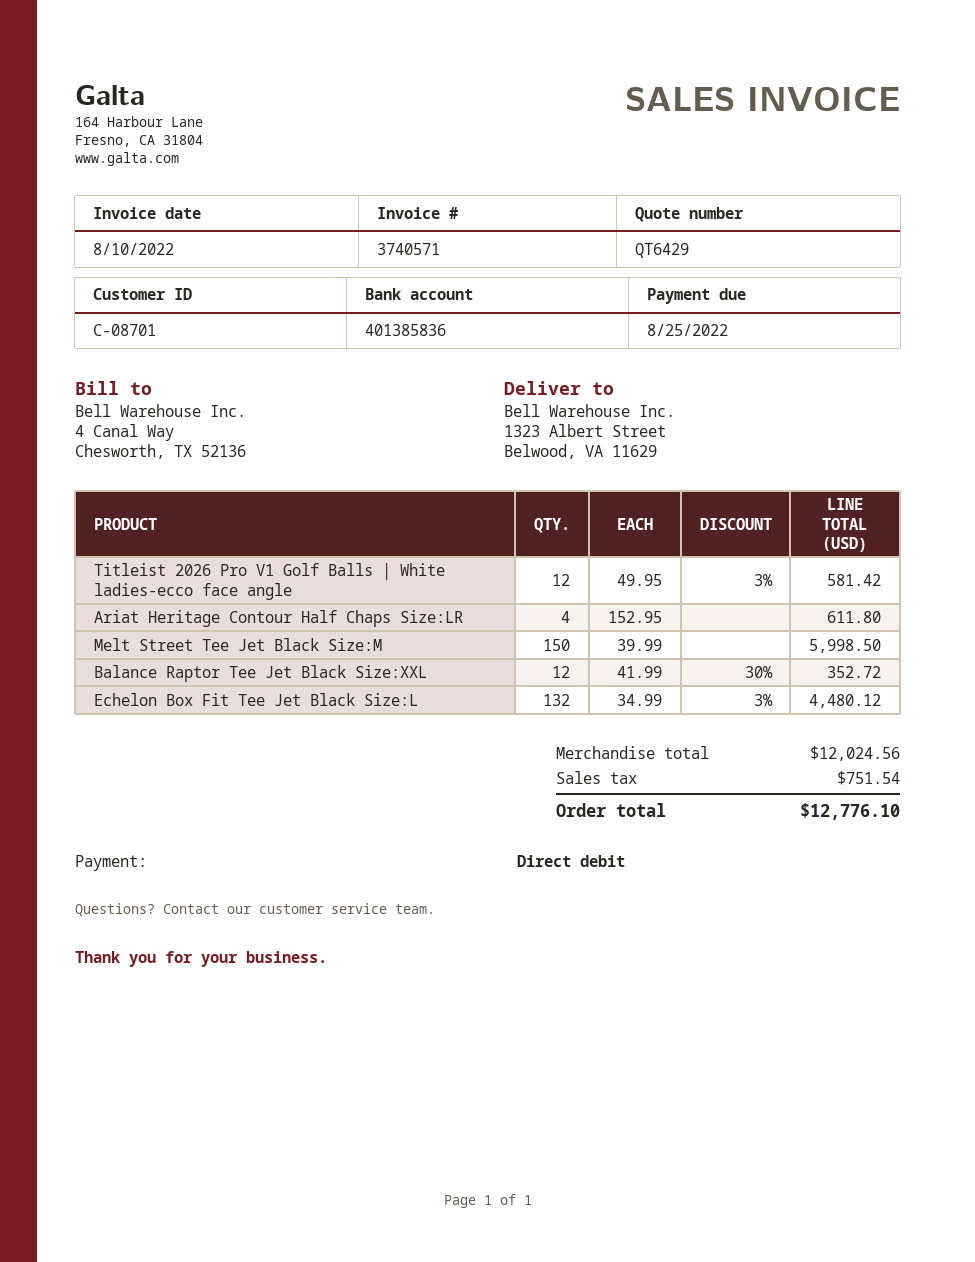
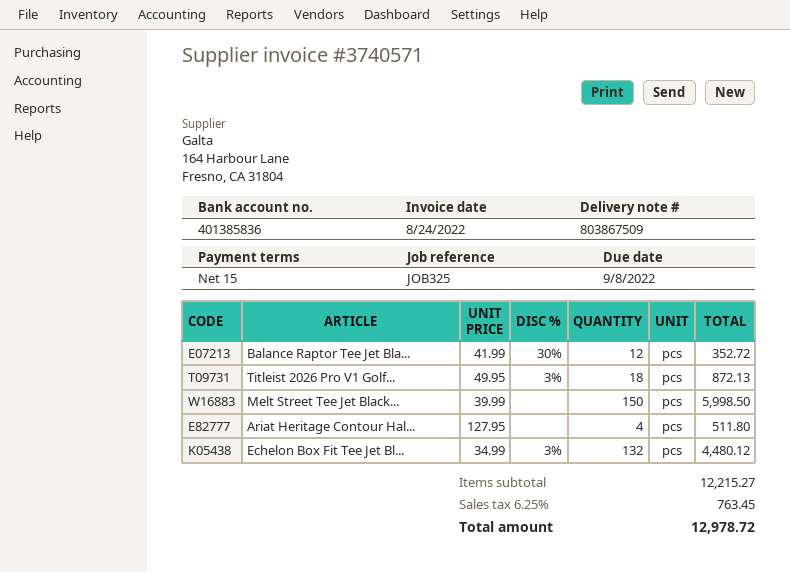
invoice date: 2022-08-10 -> 2022-08-24
due date: 2022-08-25 -> 2022-09-08
Titleist 2026 Pro V1 Golf Balls | White ladies-ecco face angle: 12 x 49.95 - 3% = 581.42 -> 18 x 49.95 - 3% = 872.13
Ariat Heritage Contour Half Chaps Size:LR: 4 x 152.95 = 611.80 -> 4 x 127.95 = 511.80
subtotal: 12024.56 -> 12215.27
tax: 751.54 -> 763.45
total: 12776.10 -> 12978.72

